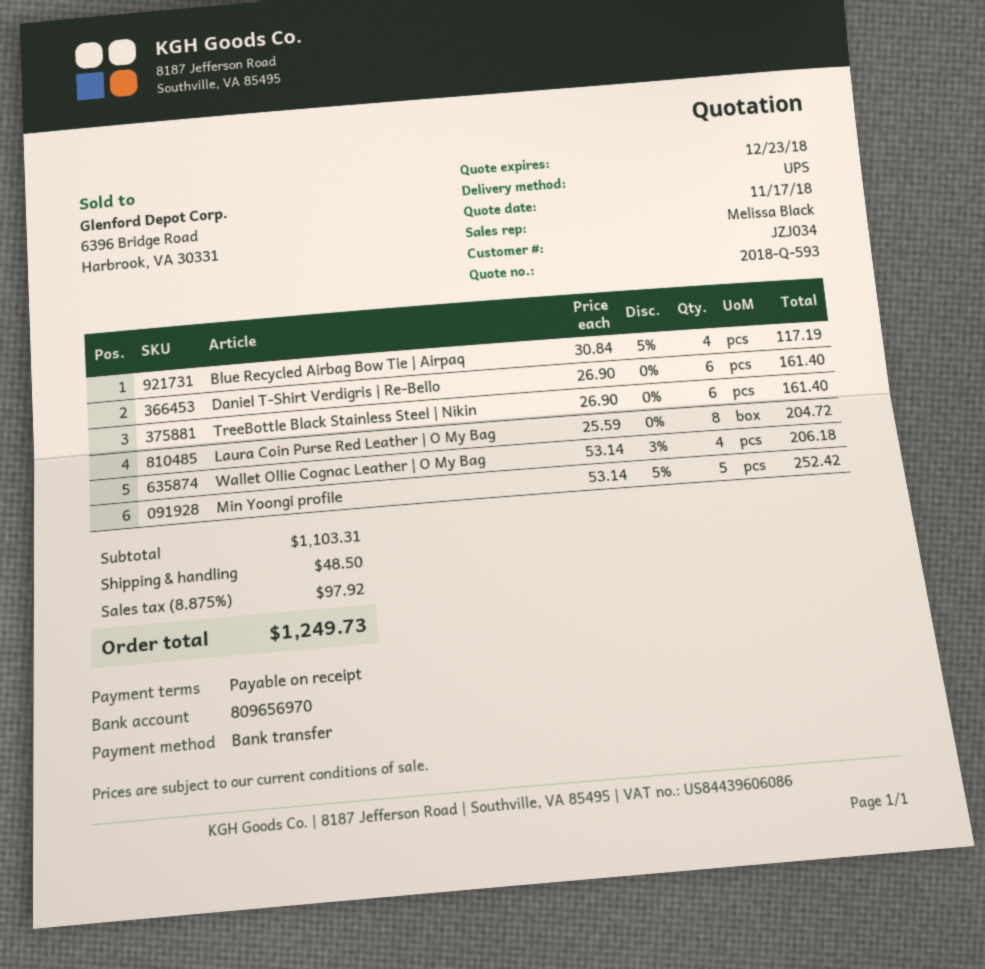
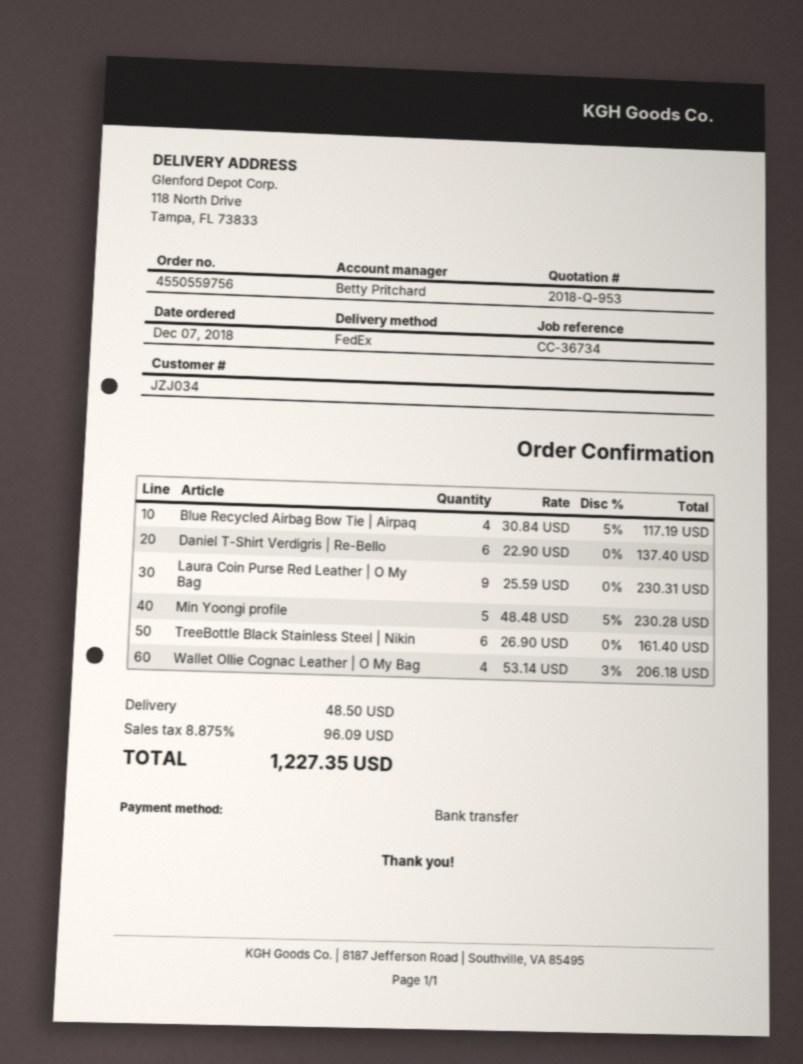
quote number: 2018-Q-593 -> 2018-Q-953
sales rep: Melissa Black -> Betty Pritchard
shipping method: UPS -> FedEx
Daniel T-Shirt Verdigris | Re-Bello: 6 x 26.90 = 161.40 -> 6 x 22.90 = 137.40
Laura Coin Purse Red Leather | O My Bag: 8 x 25.59 = 204.72 -> 9 x 25.59 = 230.31
Min Yoongi profile: 5 x 53.14 - 5% = 252.42 -> 5 x 48.48 - 5% = 230.28
tax: 8.875% = 97.92 -> 8.875% = 96.09
total: 1249.73 -> 1227.35

